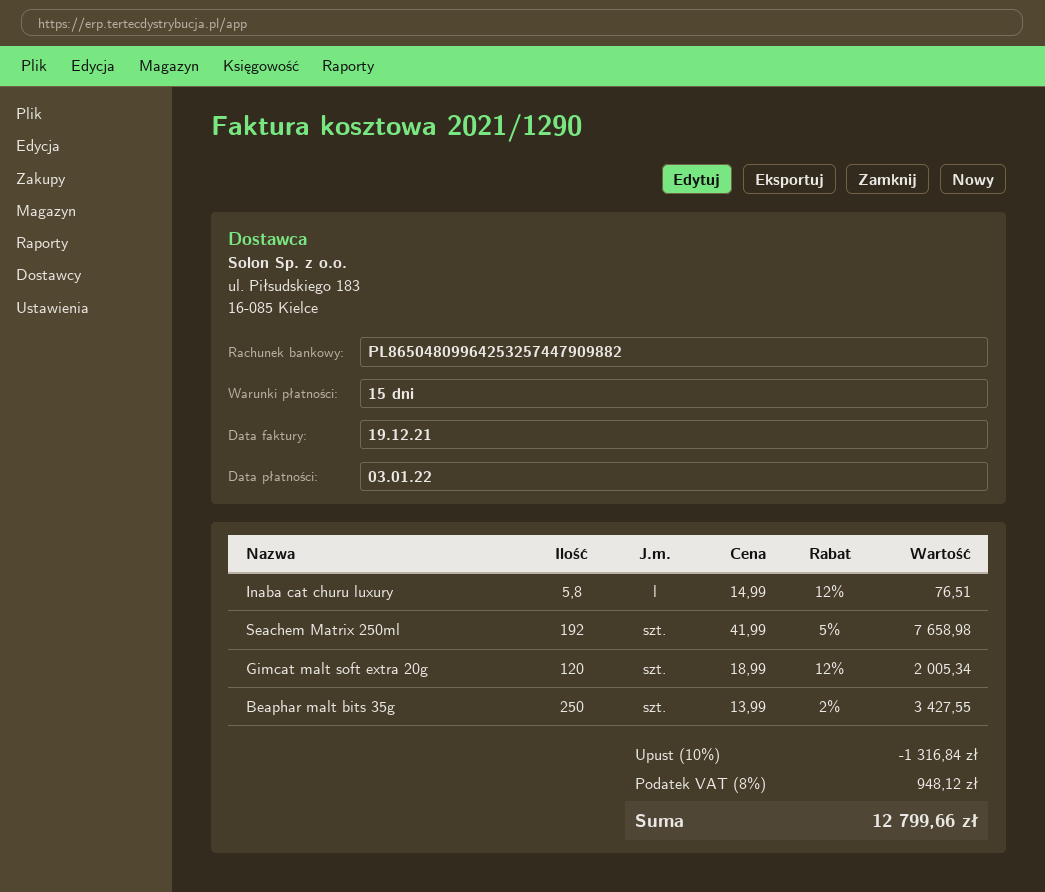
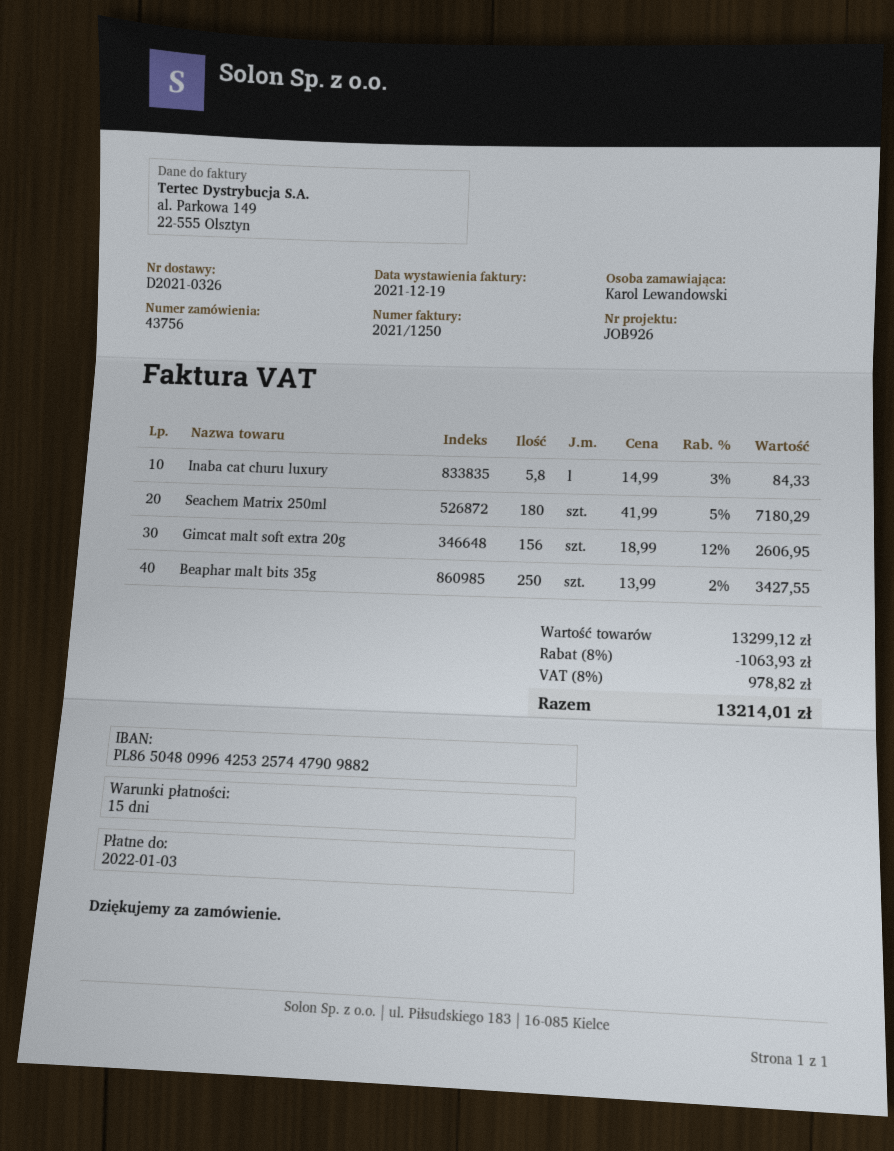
invoice number: 2021/1290 -> 2021/1250
Inaba cat churu luxury: 5.8 x 14.99 - 12% = 76.51 -> 5.8 x 14.99 - 3% = 84.33
Seachem Matrix 250ml: 192 x 41.99 - 5% = 7658.98 -> 180 x 41.99 - 5% = 7180.29
Gimcat malt soft extra 20g: 120 x 18.99 - 12% = 2005.34 -> 156 x 18.99 - 12% = 2606.95
discount: 10% = 1316.84 -> 8% = 1063.93
tax: 8% = 948.12 -> 8% = 978.82
total: 12799.66 -> 13214.01

